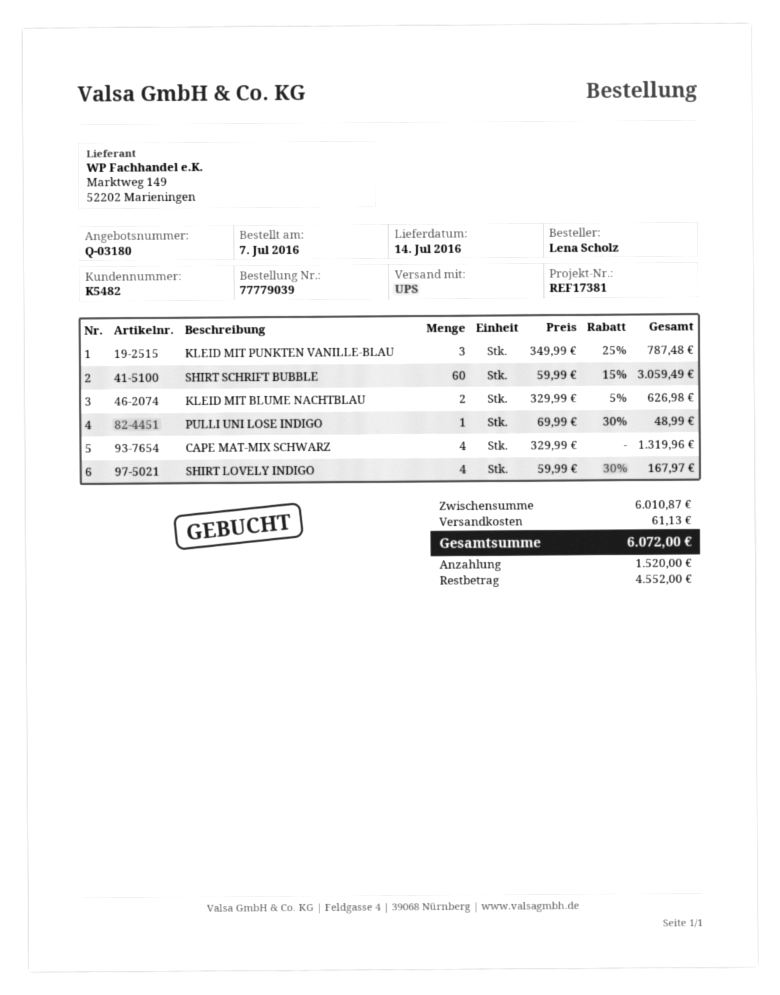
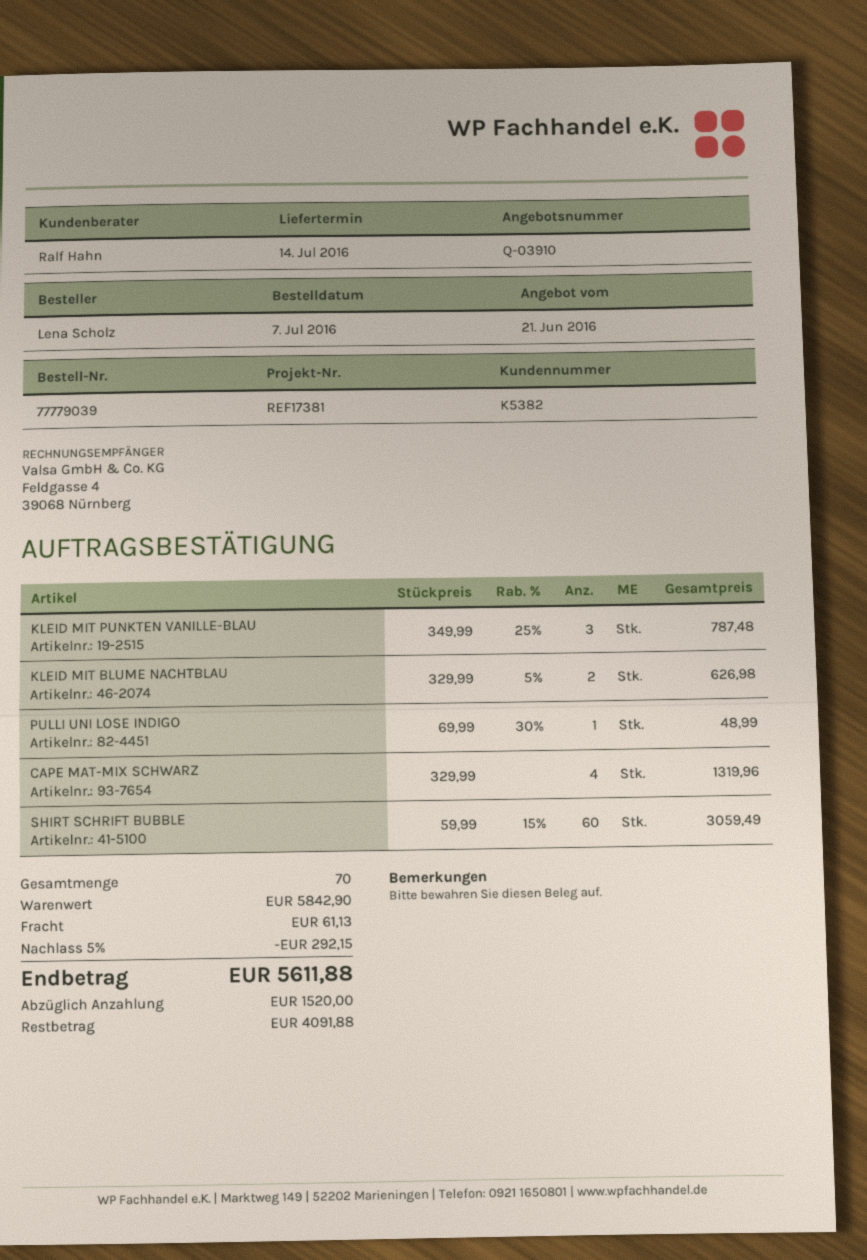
quote number: Q-03180 -> Q-03910
customer number: K5482 -> K5382
SHIRT LOVELY INDIGO: 4 x 59.99 - 30% = 167.97 -> none
subtotal: 6010.87 -> 5842.90
discount: none -> 5% = 292.15
total: 6072.00 -> 5611.88
balance: 4552.00 -> 4091.88

